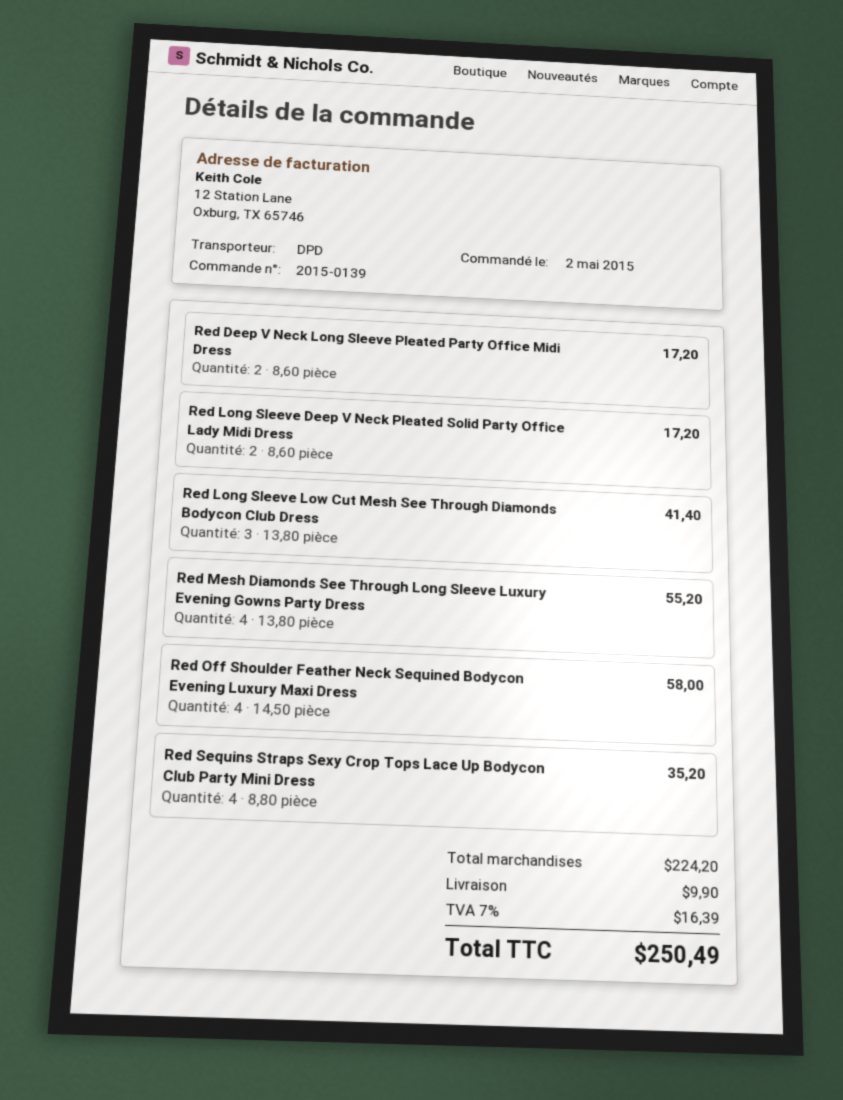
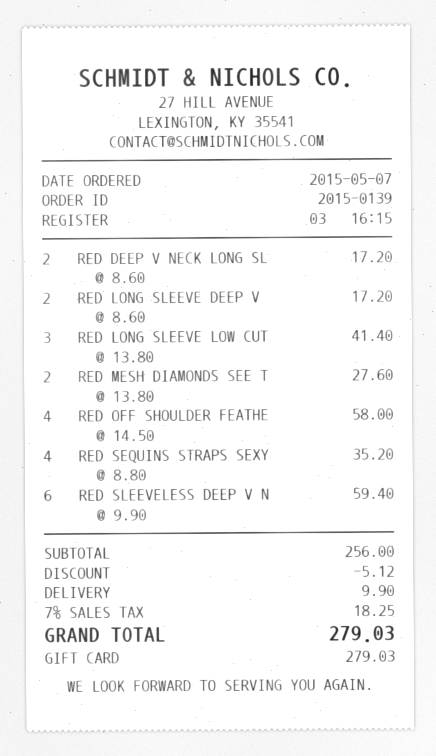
order date: 2015-05-02 -> 2015-05-07
Red Mesh Diamonds See Through Long Sleeve Luxury Evening Gowns Party Dress: 4 x 13.80 = 55.20 -> 2 x 13.80 = 27.60
RED SLEEVELESS DEEP V N: none -> 6 x 9.90 = 59.40
subtotal: 224.20 -> 256.00
discount: none -> 5.12
tax: 7% = 16.39 -> 7% = 18.25
total: 250.49 -> 279.03

